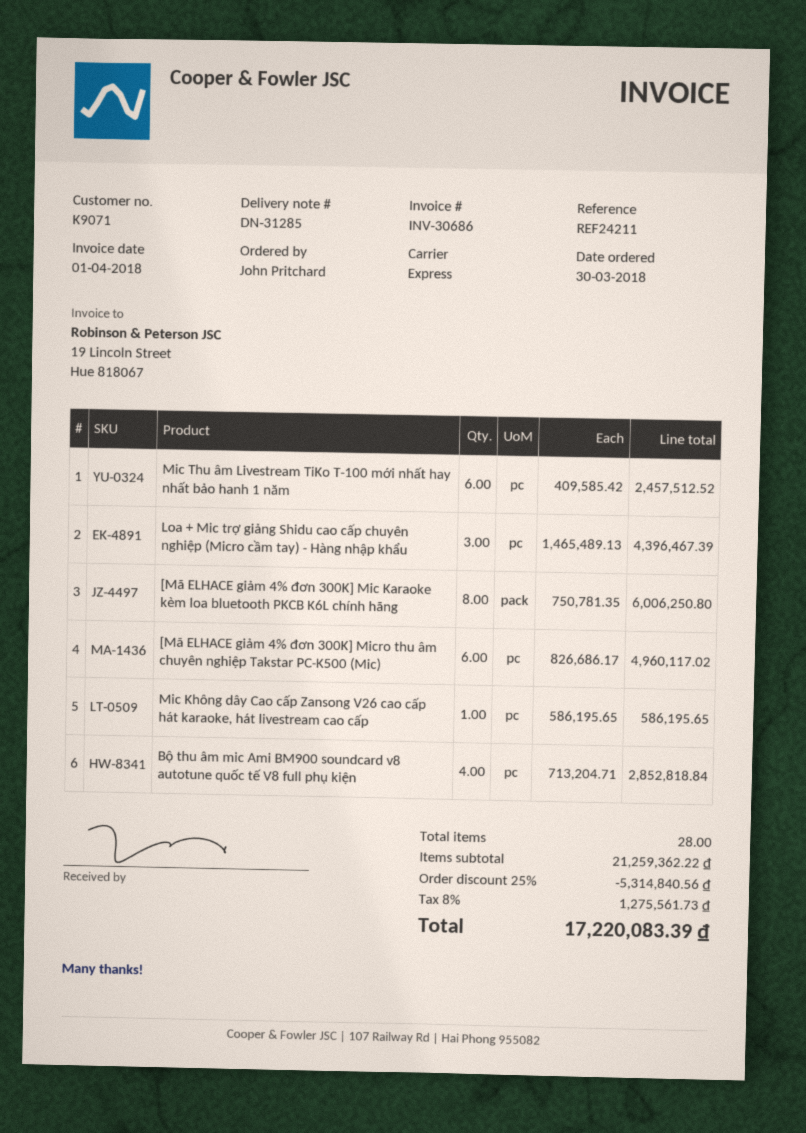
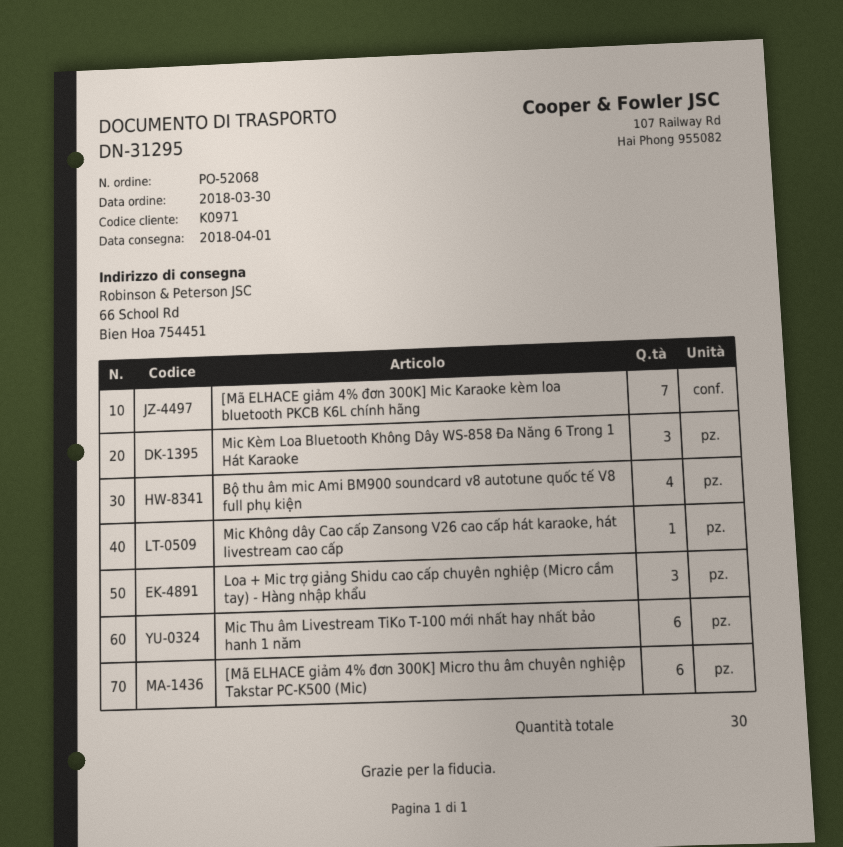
delivery note number: DN-31285 -> DN-31295
customer number: K9071 -> K0971
[Mã ELHACE giảm 4% đơn 300K] Mic Karaoke kèm loa bluetooth PKCB K6L chính hãng: 8 -> 7
Mic Kèm Loa Bluetooth Không Dây WS-858 Đa Năng 6 Trong 1 Hát Karaoke: none -> 3
total quantity: 28 -> 30

